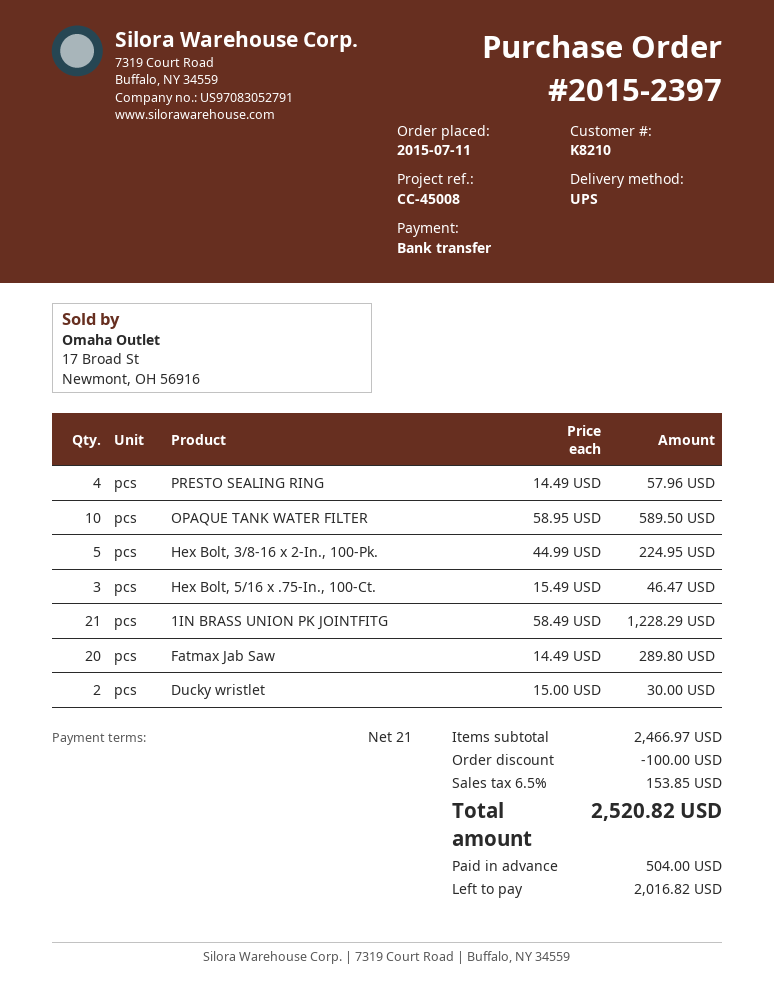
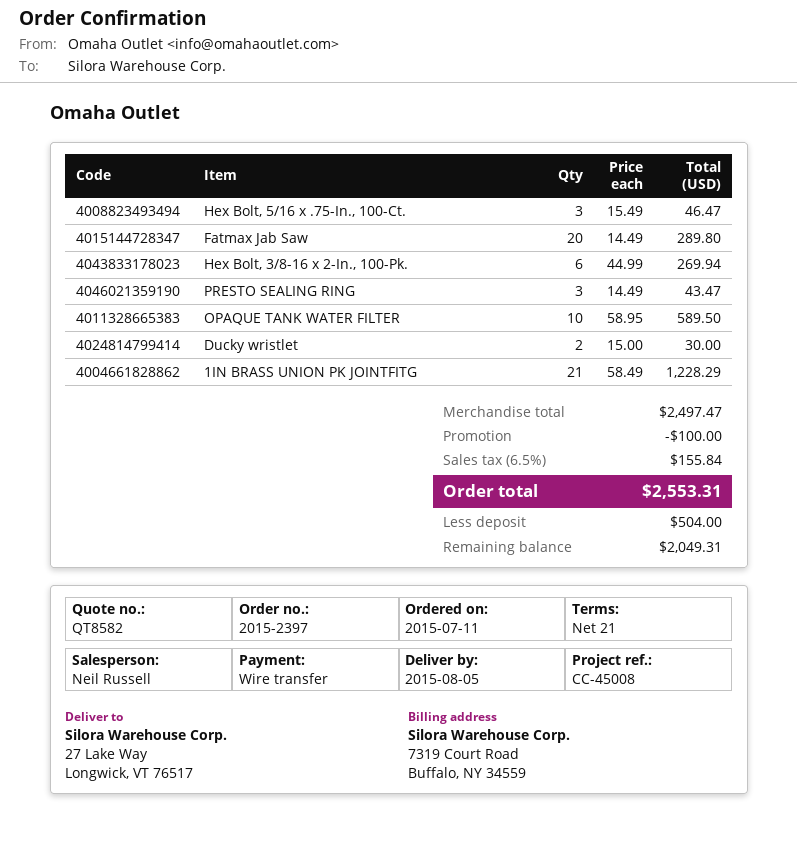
PRESTO SEALING RING: 4 x 14.49 = 57.96 -> 3 x 14.49 = 43.47
Hex Bolt, 3/8-16 x 2-In., 100-Pk.: 5 x 44.99 = 224.95 -> 6 x 44.99 = 269.94
subtotal: 2466.97 -> 2497.47
tax: 6.5% = 153.85 -> 6.5% = 155.84
total: 2520.82 -> 2553.31
balance: 2016.82 -> 2049.31

